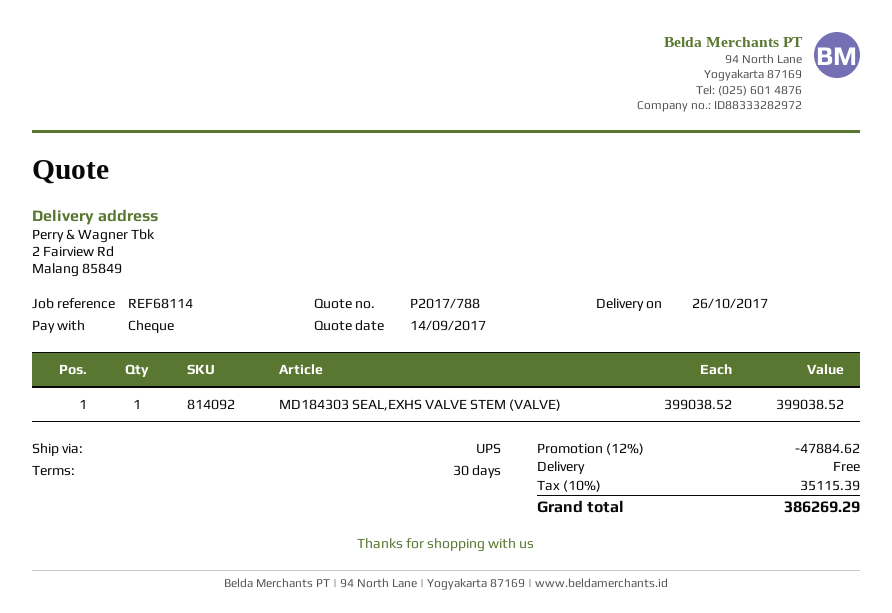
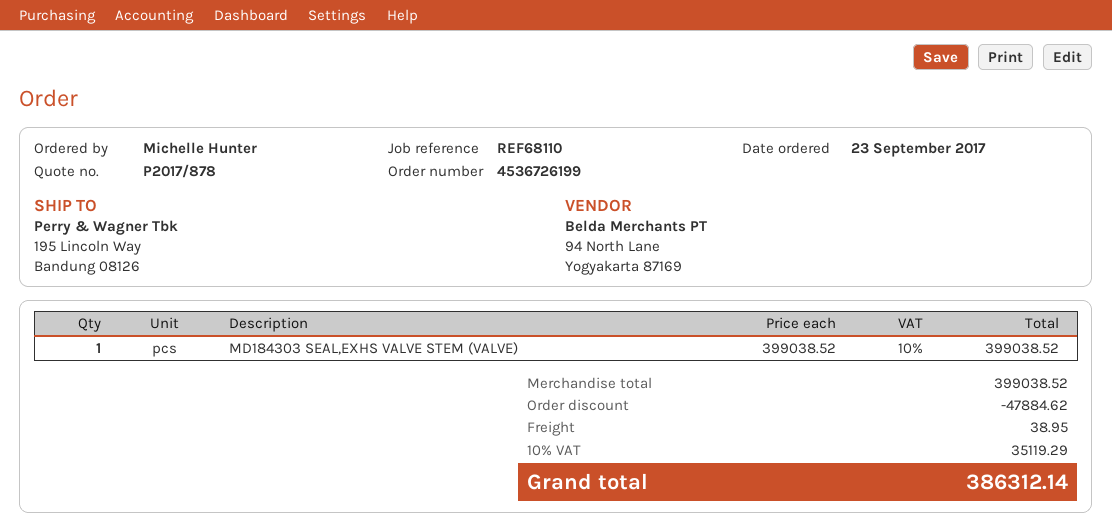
quote number: P2017/788 -> P2017/878
reference: REF68114 -> REF68110
ship to: 2 Fairview Rd, Malang 85849 -> 195 Lincoln Way, Bandung 08126
shipping: 0.00 -> 38.95
tax: 10% = 35115.39 -> 10% = 35119.29
total: 386269.29 -> 386312.14

